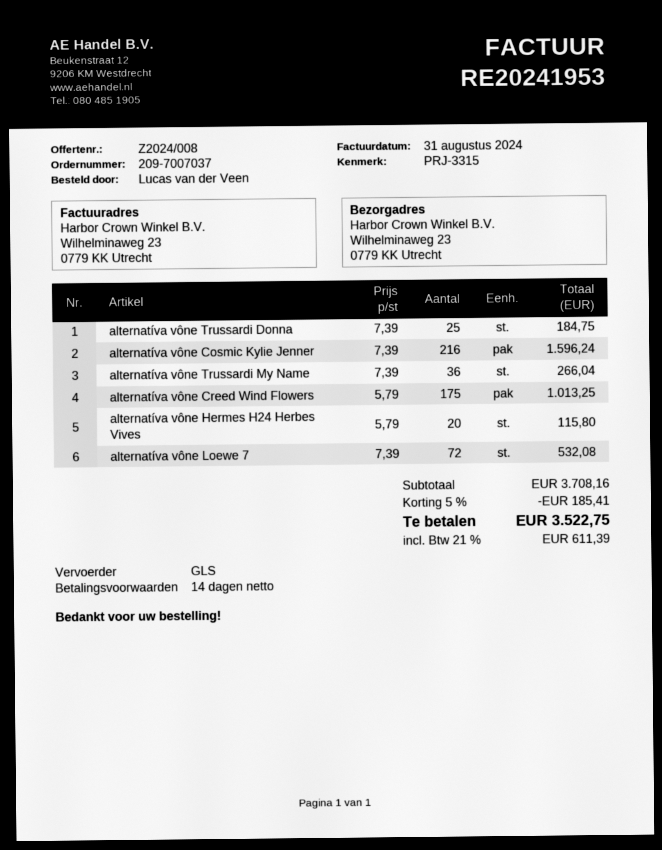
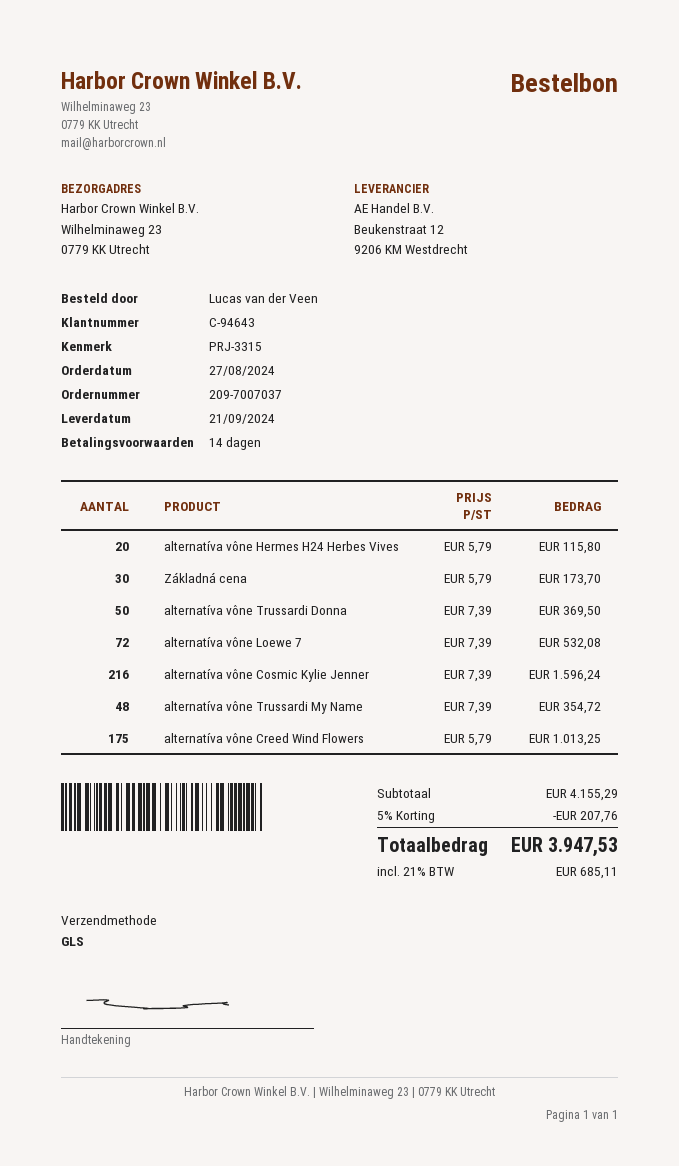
alternatíva vône Trussardi Donna: 25 x 7.39 = 184.75 -> 50 x 7.39 = 369.50
alternatíva vône Trussardi My Name: 36 x 7.39 = 266.04 -> 48 x 7.39 = 354.72
Základná cena: none -> 30 x 5.79 = 173.70
subtotal: 3708.16 -> 4155.29
discount: 5% = 185.41 -> 5% = 207.76
tax: 21% = 611.39 -> 21% = 685.11
total: 3522.75 -> 3947.53

